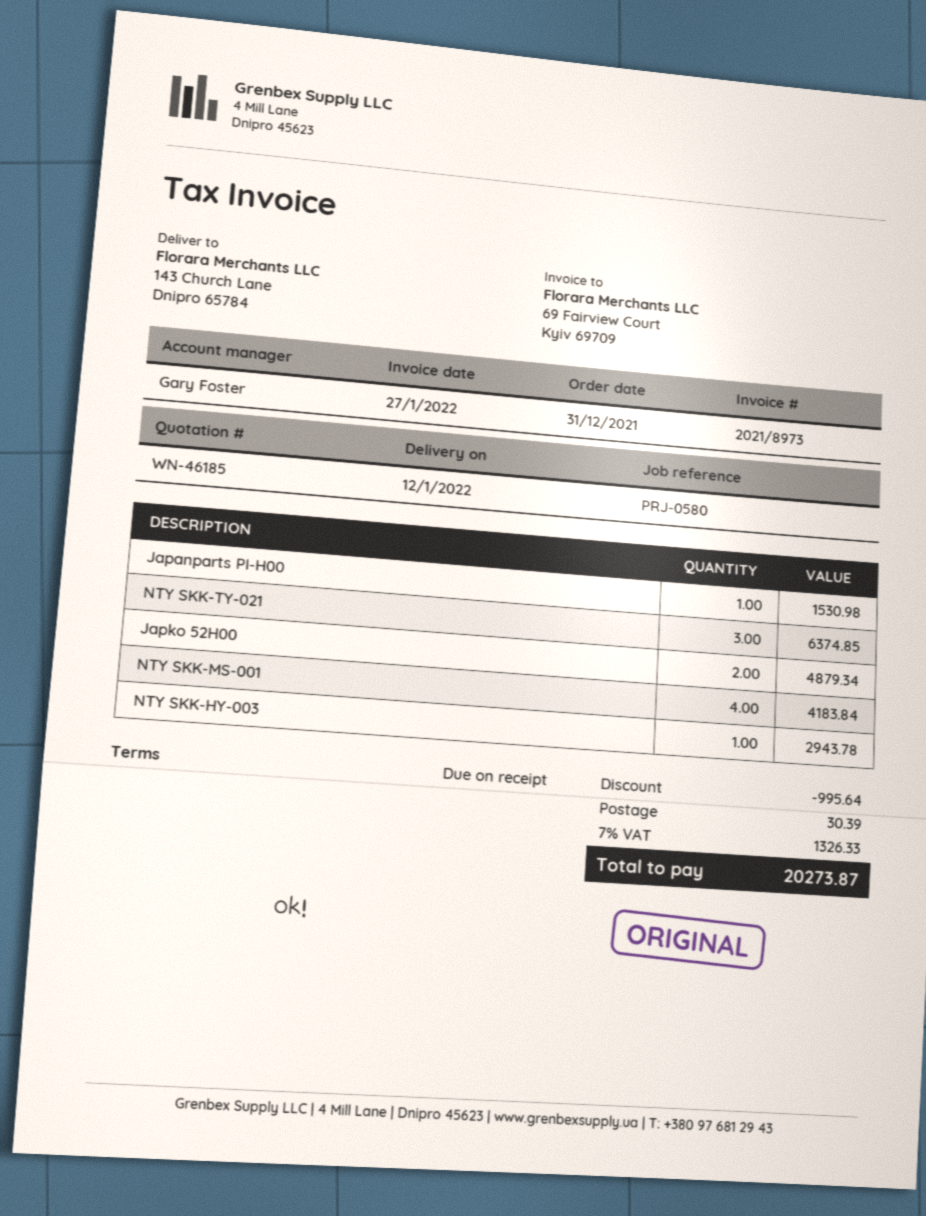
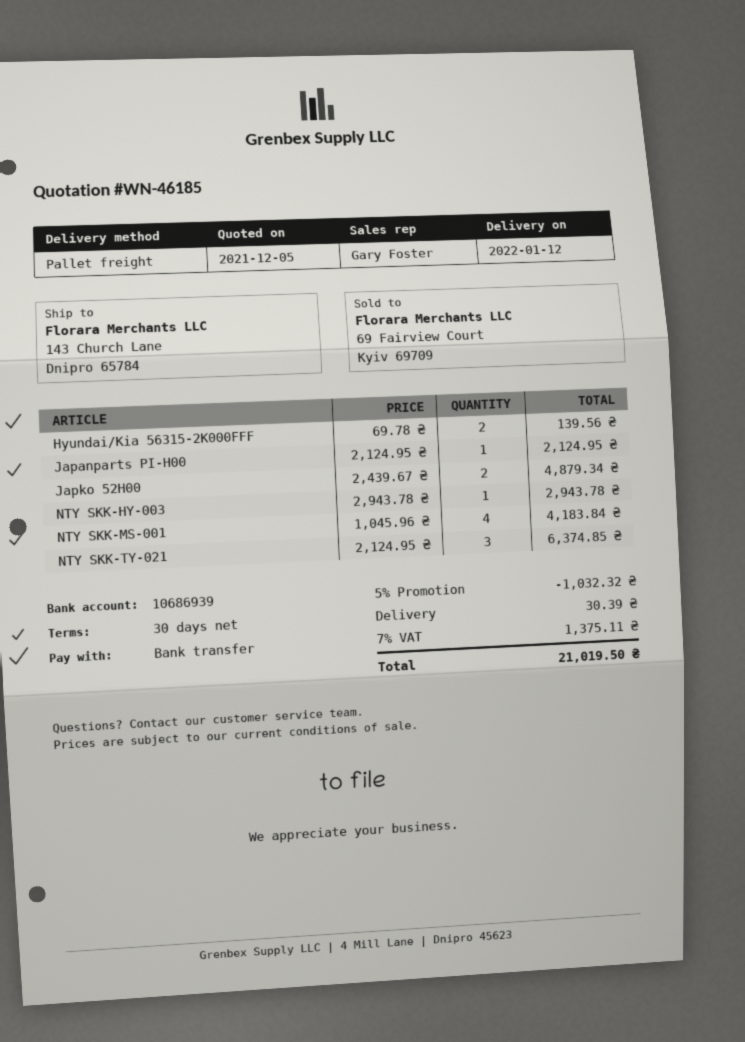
payment terms: on receipt -> 30 days
Japanparts PI-H00: 1 for 1530.98 -> 1 for 2124.95
Hyundai/Kia 56315-2K000FFF: none -> 2 for 139.56
discount: 995.64 -> 1032.32
tax: 7% = 1326.33 -> 7% = 1375.11
total: 20273.87 -> 21019.50

